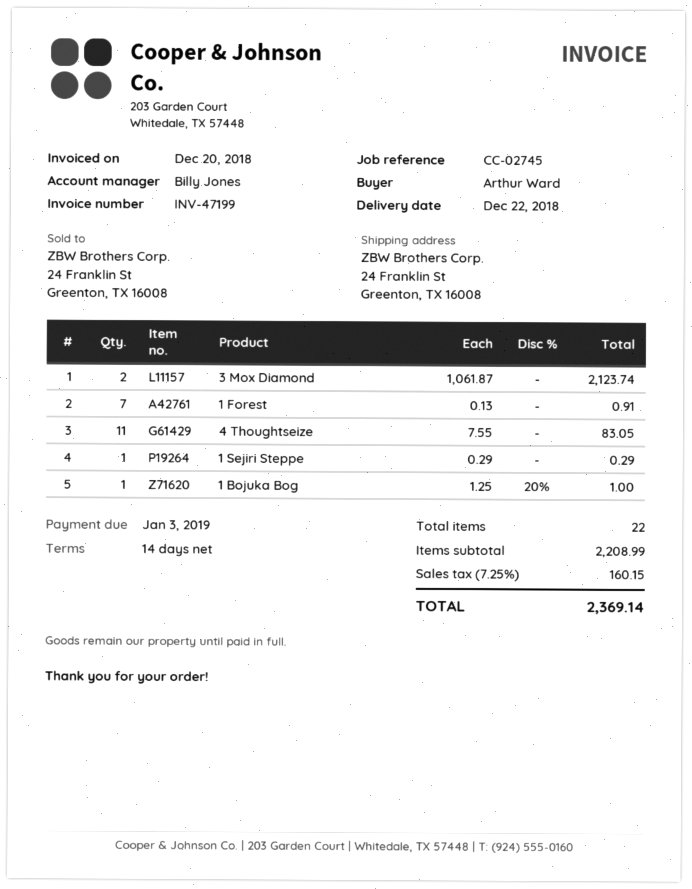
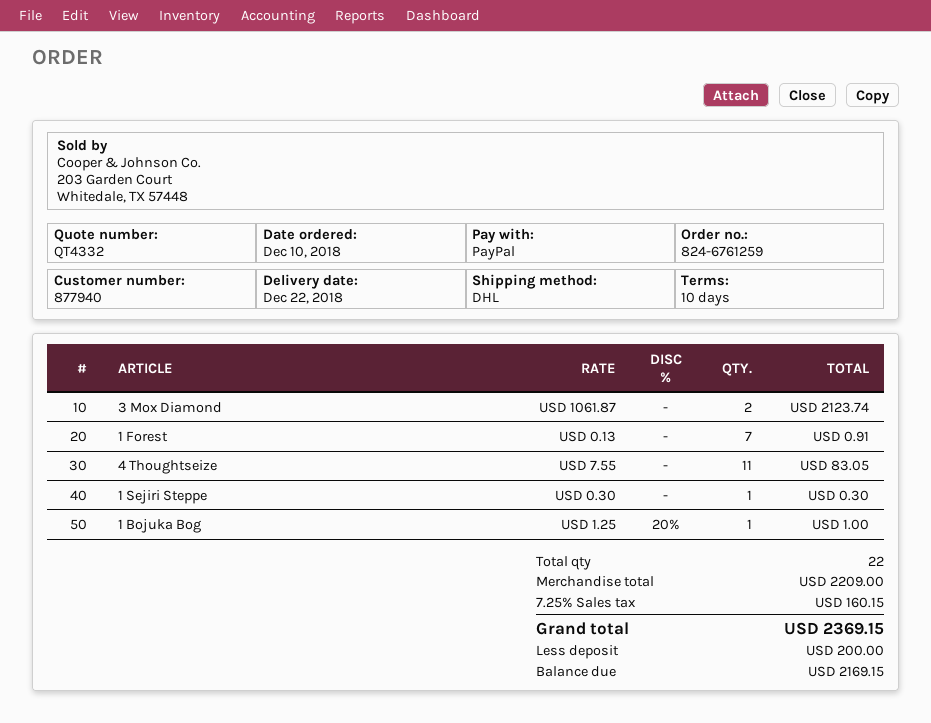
payment terms: 14 days -> 10 days
1 Sejiri Steppe: 1 x 0.29 = 0.29 -> 1 x 0.30 = 0.30
subtotal: 2208.99 -> 2209.00
total: 2369.14 -> 2369.15

